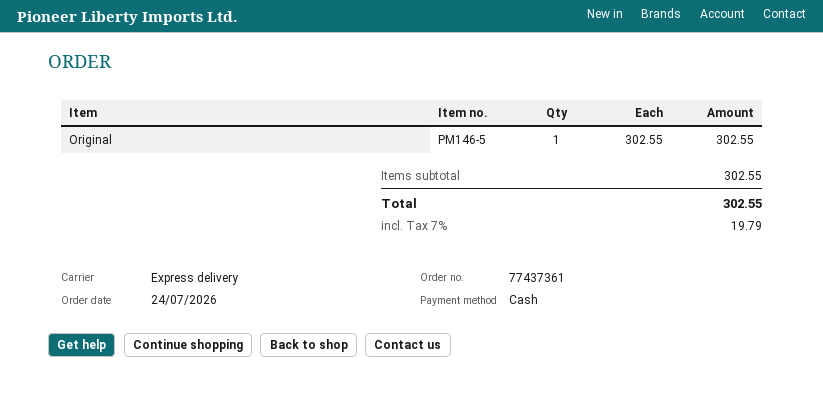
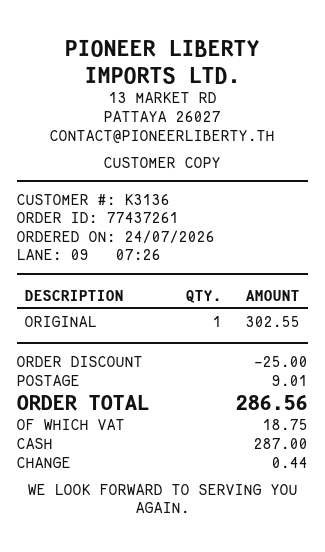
order number: 77437361 -> 77437261
discount: none -> 25.00
shipping: none -> 9.01
tax: 19.79 -> 18.75
total: 302.55 -> 286.56

